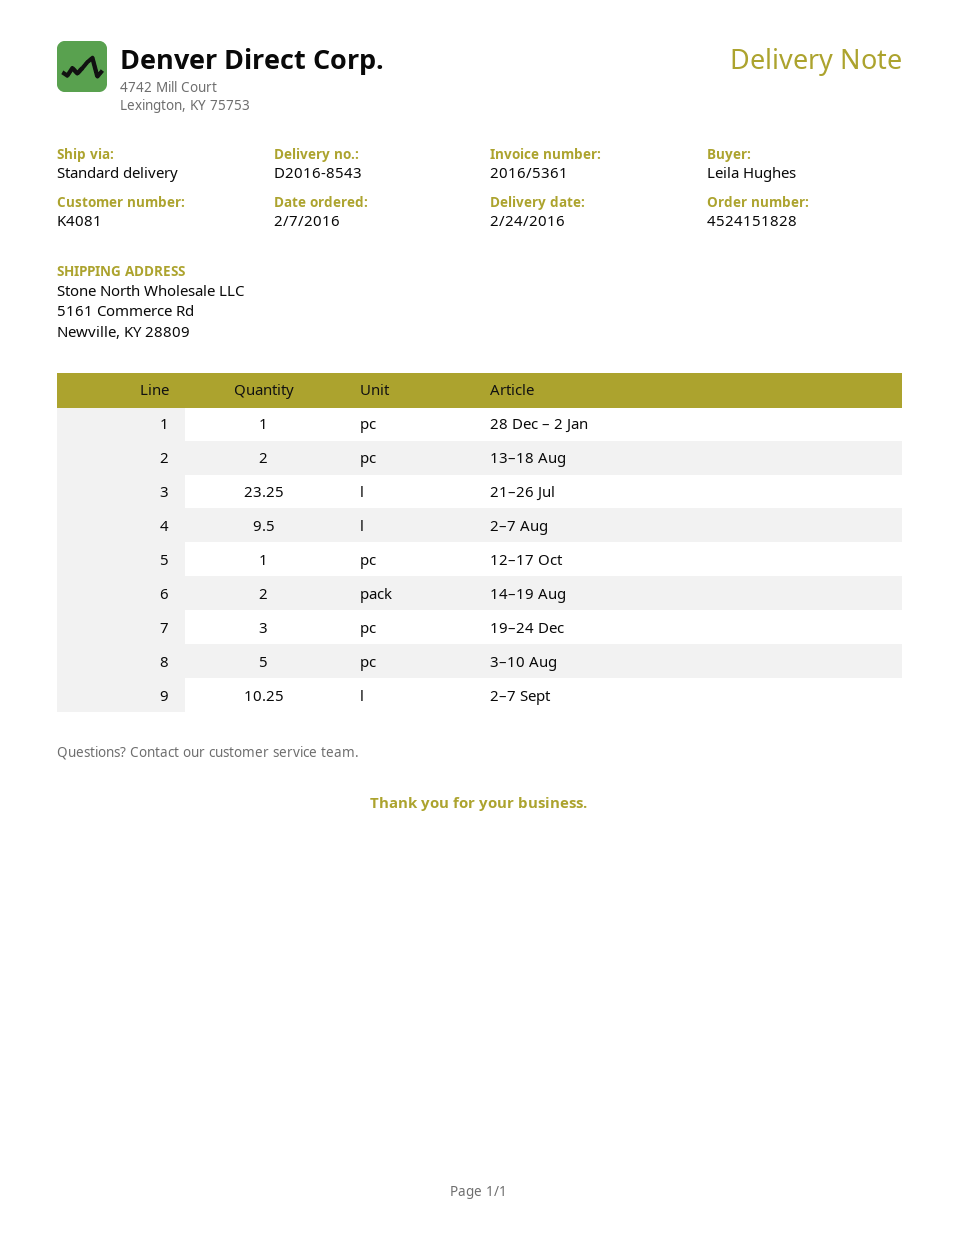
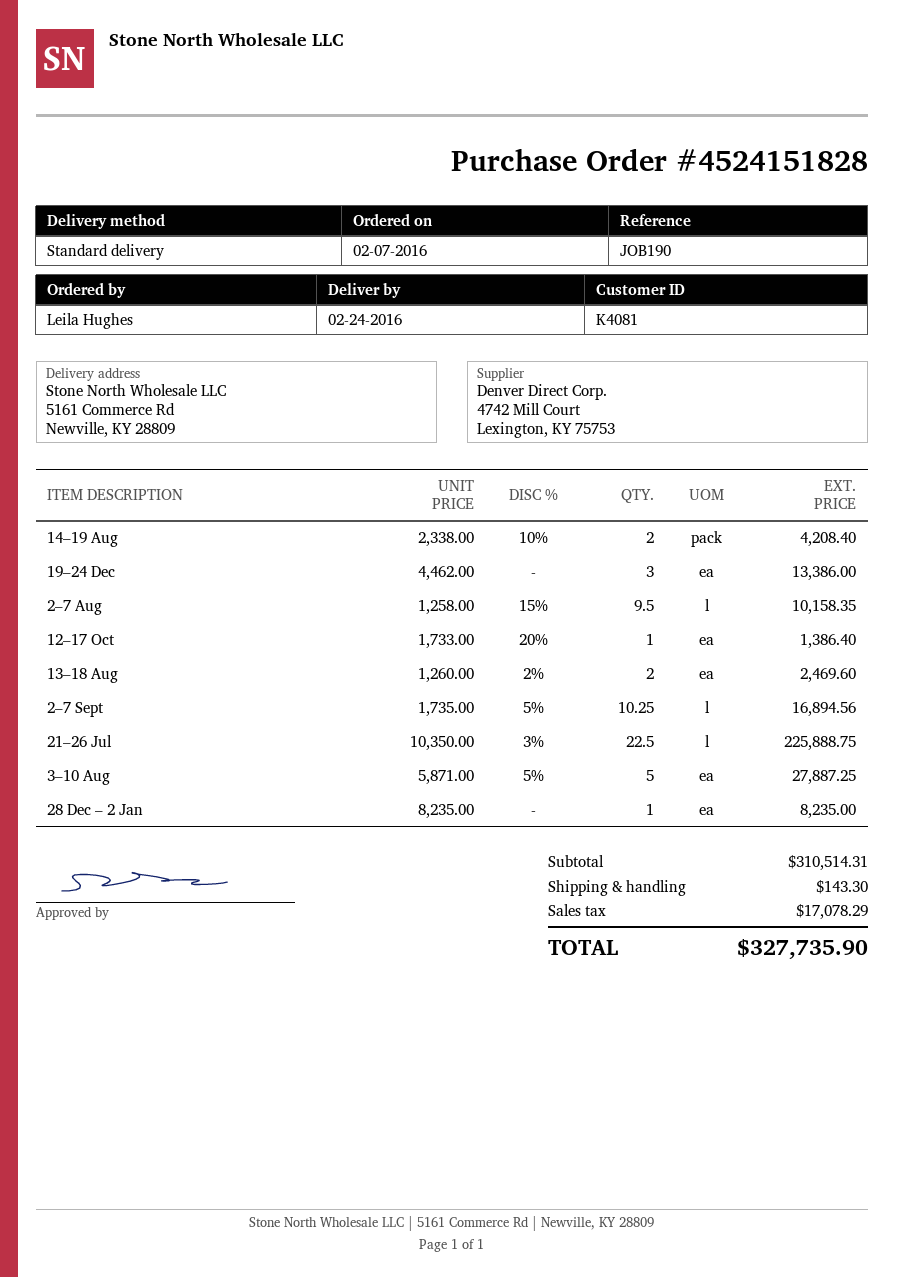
21–26 Jul: 23.25 -> 22.5

